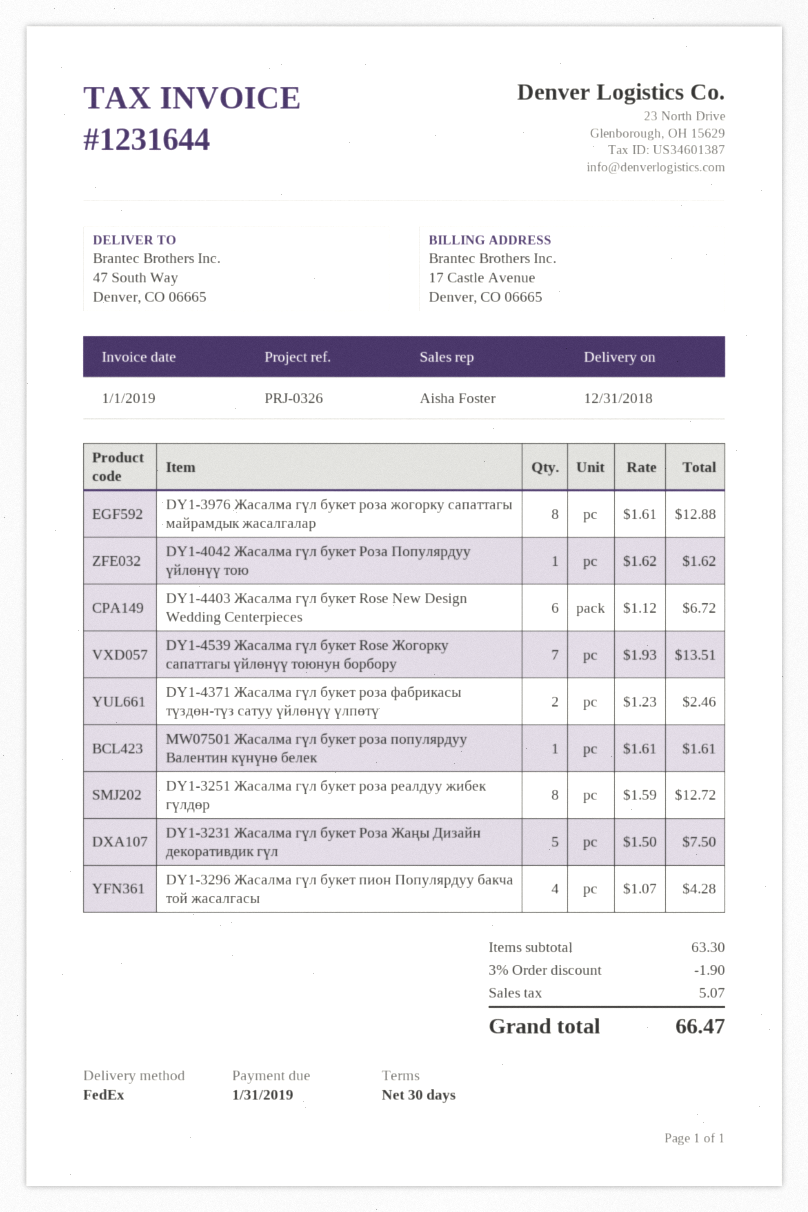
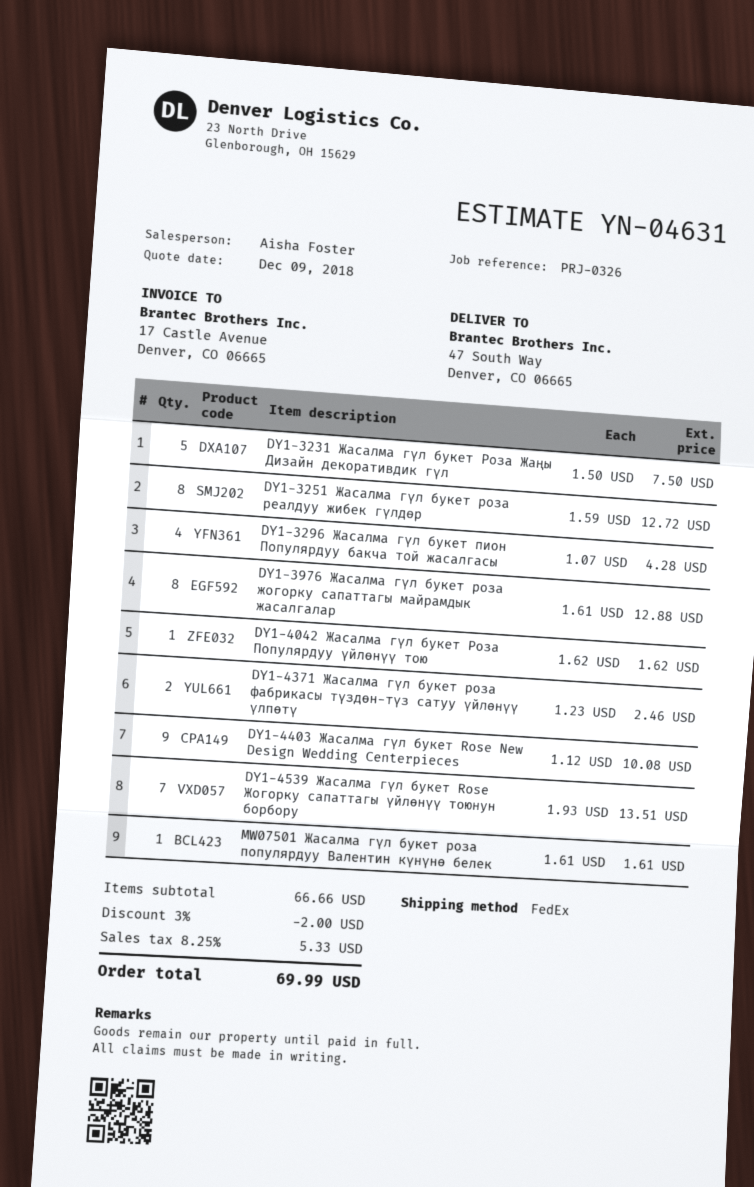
DY1-4403 Жасалма гүл букет Rose New Design Wedding Centerpieces: 6 x 1.12 = 6.72 -> 9 x 1.12 = 10.08
subtotal: 63.30 -> 66.66
discount: 3% = 1.90 -> 3% = 2.00
tax: 5.07 -> 5.33
total: 66.47 -> 69.99

